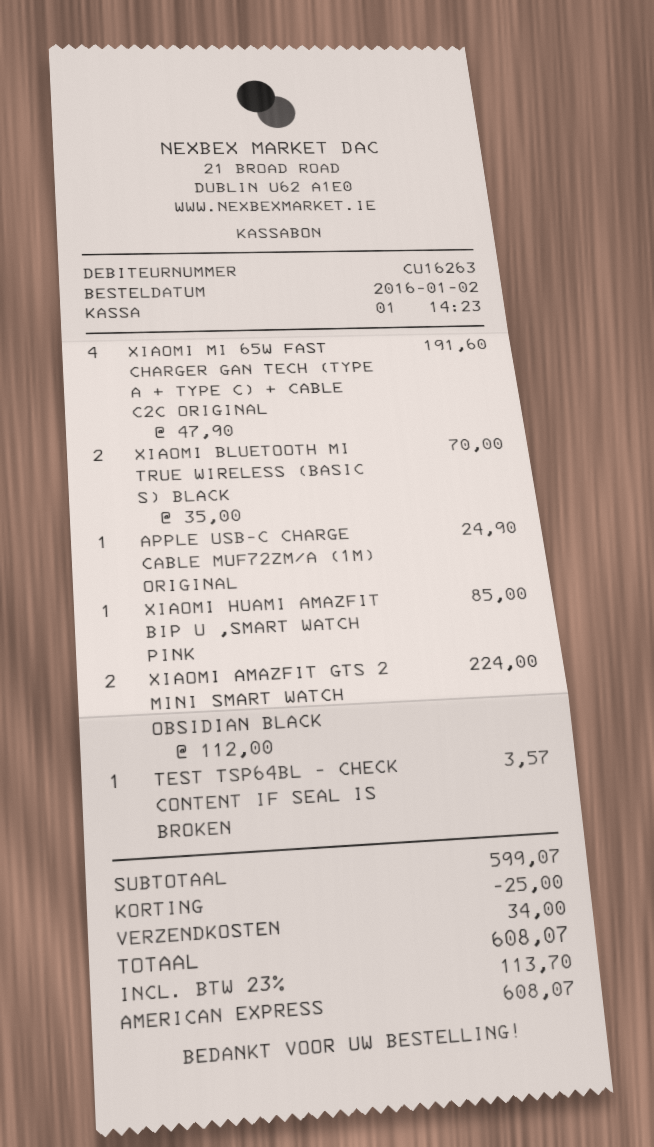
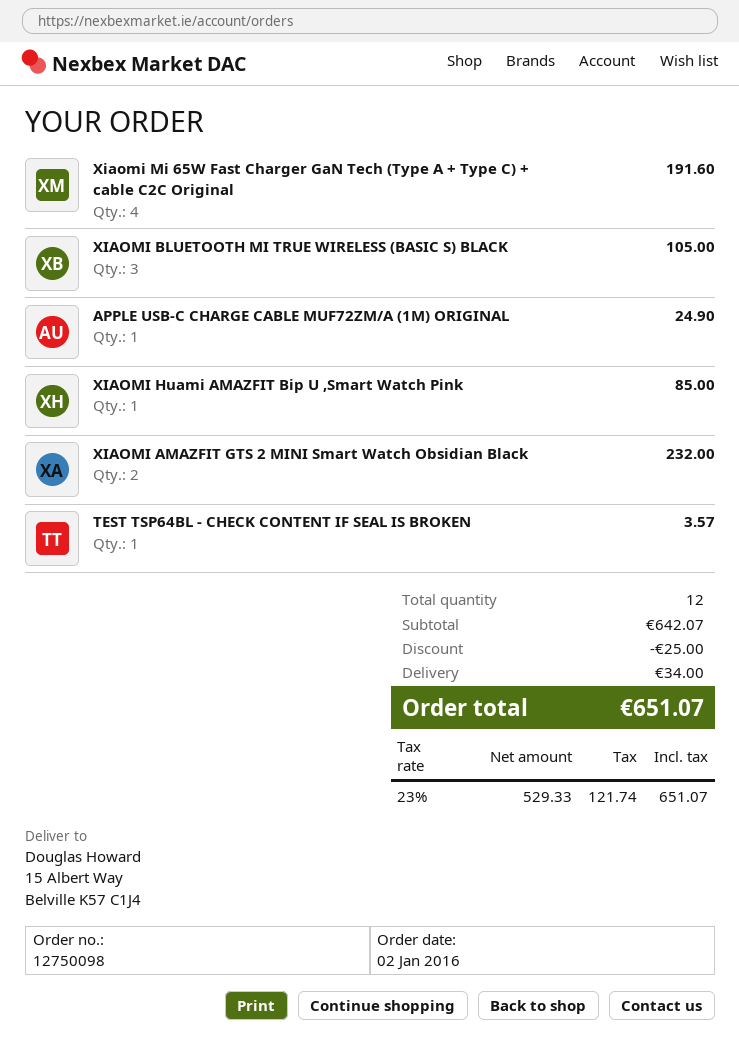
XIAOMI BLUETOOTH MI TRUE WIRELESS (BASIC S) BLACK: 2 for 70.00 -> 3 for 105.00
XIAOMI AMAZFIT GTS 2 MINI SMART WATCH OBSIDIAN BLACK: 2 for 224.00 -> 2 for 232.00
subtotal: 599.07 -> 642.07
tax: 23% = 113.70 -> 23% = 121.74
total: 608.07 -> 651.07

